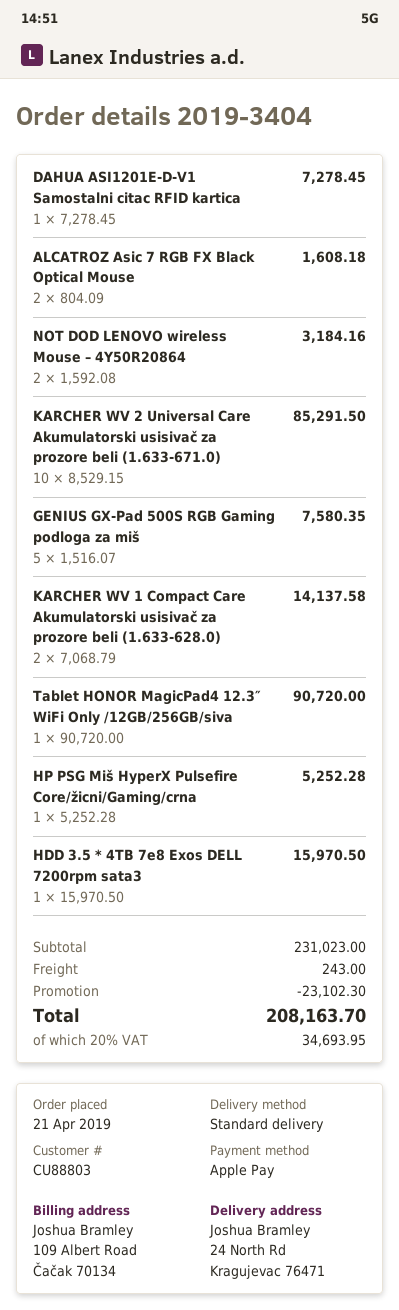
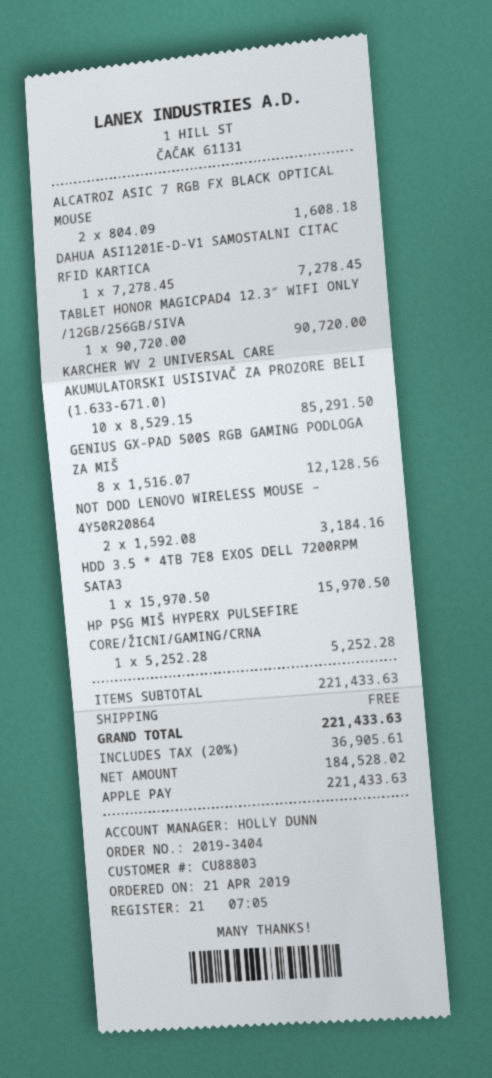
GENIUS GX-Pad 500S RGB Gaming podloga za miš: 5 x 1516.07 = 7580.35 -> 8 x 1516.07 = 12128.56
KARCHER WV 1 Compact Care Akumulatorski usisivač za prozore beli (1.633-628.0): 2 x 7068.79 = 14137.58 -> none
subtotal: 231023.00 -> 221433.63
discount: 23102.30 -> none
shipping: 243.00 -> 0.00
tax: 20% = 34693.95 -> 20% = 36905.61
total: 208163.70 -> 221433.63

